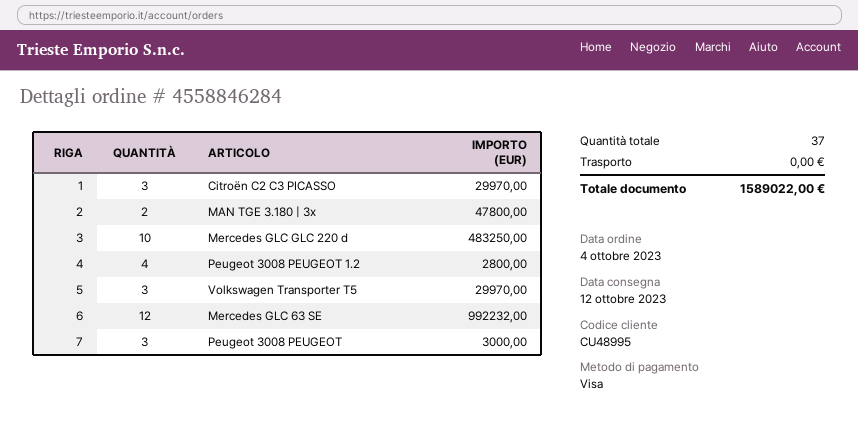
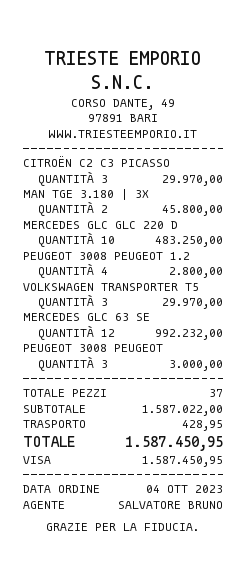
MAN TGE 3.180 | 3x: 2 for 47800.00 -> 2 for 45800.00
shipping: 0.00 -> 428.95
total: 1589022.00 -> 1587450.95

